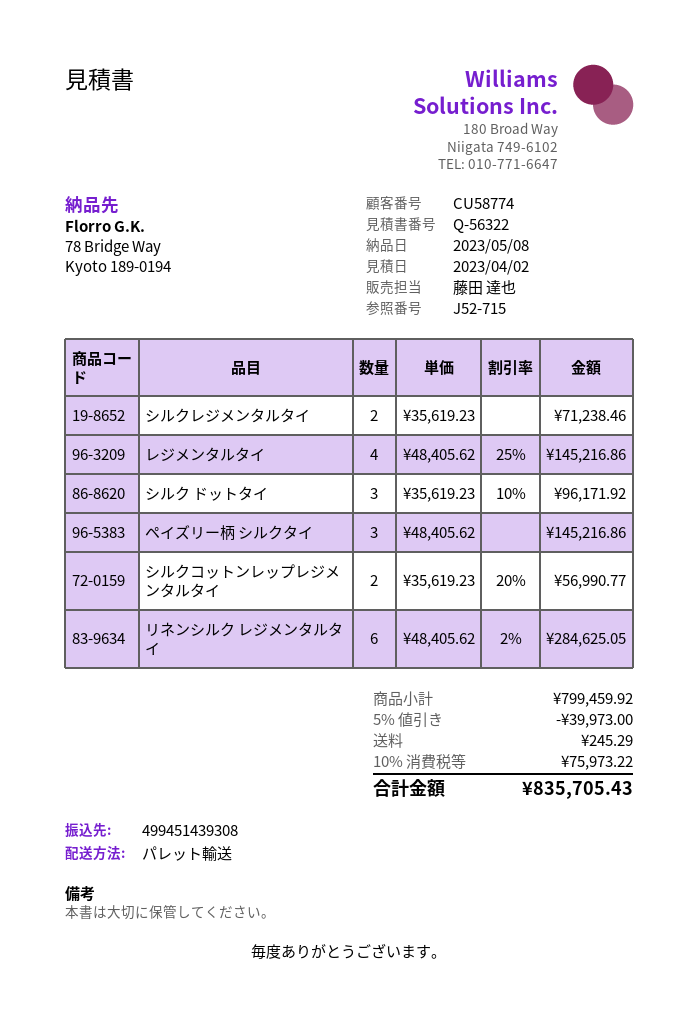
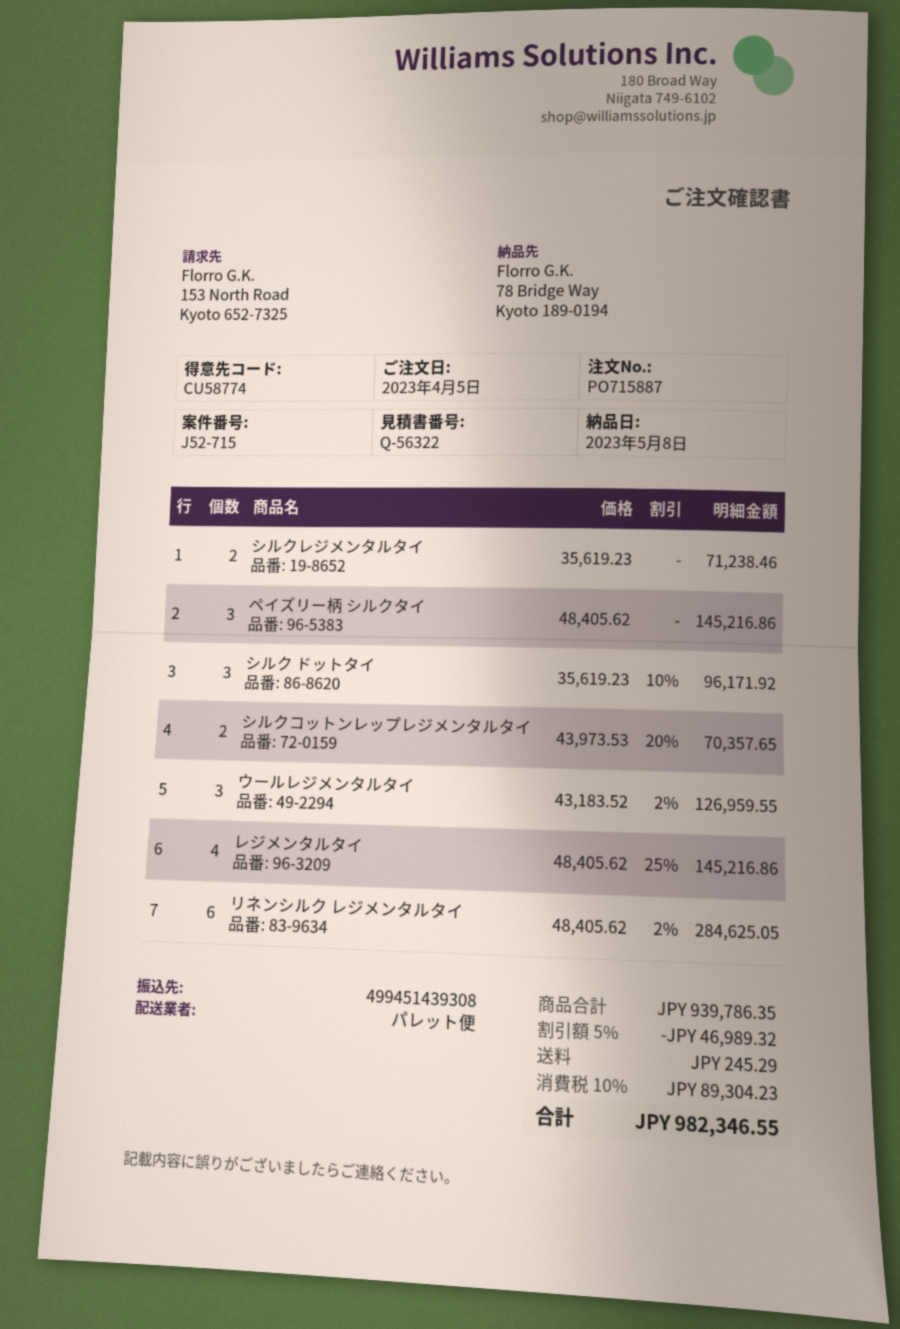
シルクコットンレップレジメンタルタイ: 2 x 35619.23 - 20% = 56990.77 -> 2 x 43973.53 - 20% = 70357.65
ウールレジメンタルタイ: none -> 3 x 43183.52 - 2% = 126959.55
subtotal: 799459.92 -> 939786.35
discount: 5% = 39973.00 -> 5% = 46989.32
tax: 10% = 75973.22 -> 10% = 89304.23
total: 835705.43 -> 982346.55

